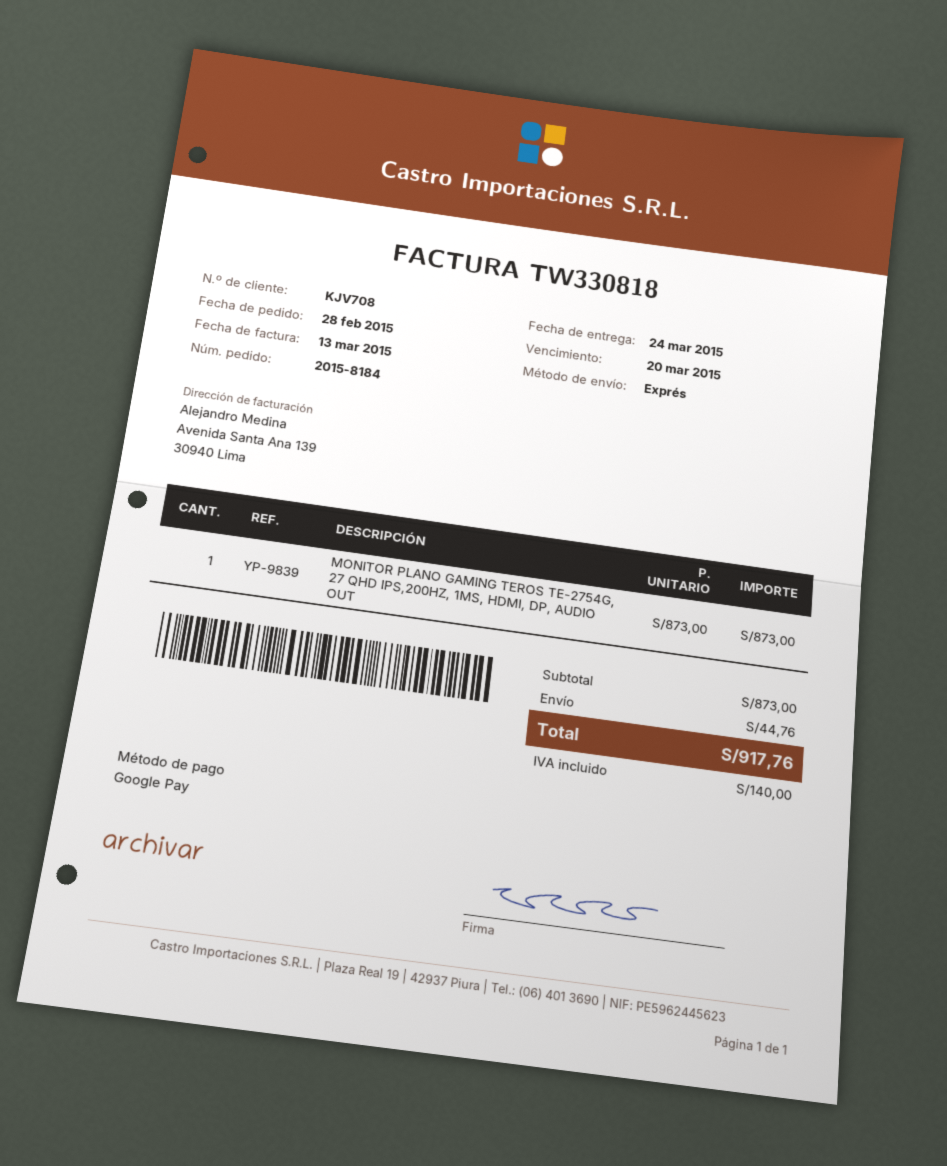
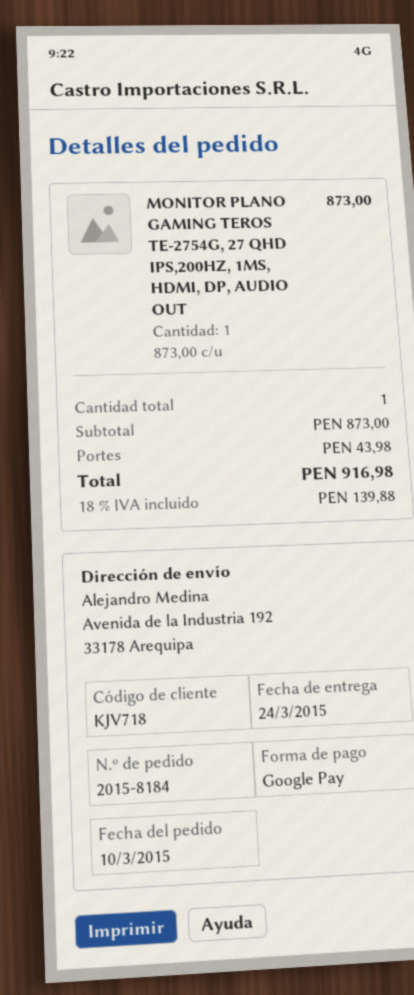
order date: 2015-02-28 -> 2015-03-10
customer number: KJV708 -> KJV718
shipping: 44.76 -> 43.98
tax: 140.00 -> 139.88
total: 917.76 -> 916.98

